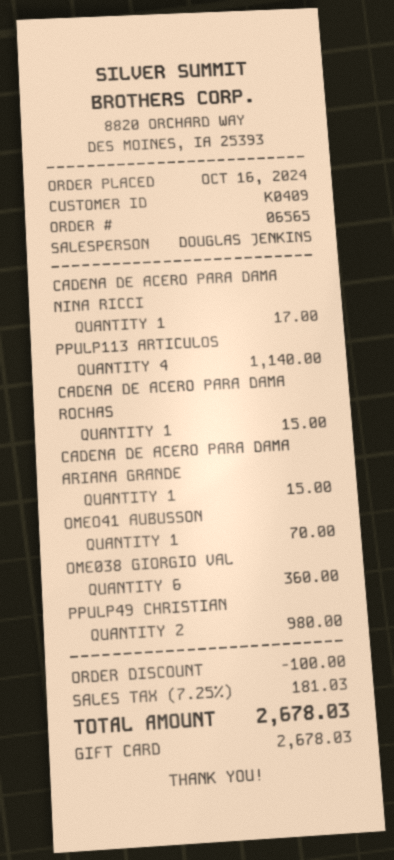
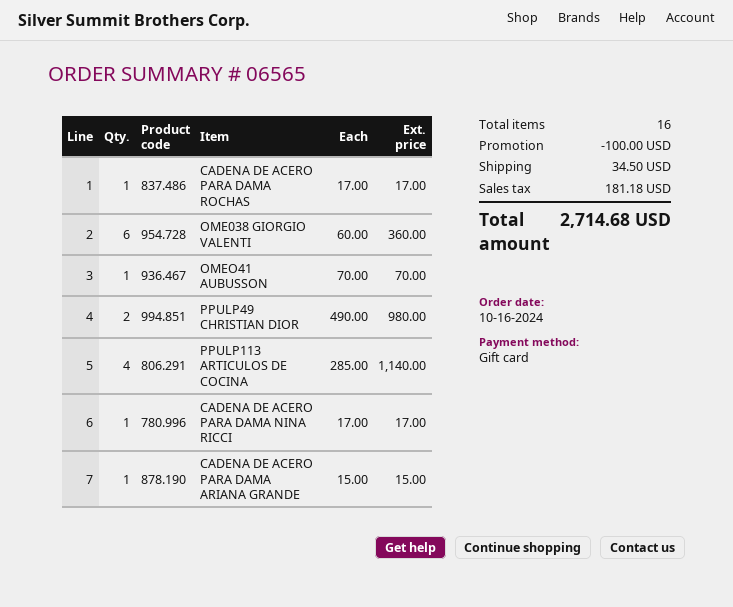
CADENA DE ACERO PARA DAMA ROCHAS: 1 for 15.00 -> 1 for 17.00
shipping: none -> 34.50
tax: 181.03 -> 181.18
total: 2678.03 -> 2714.68

